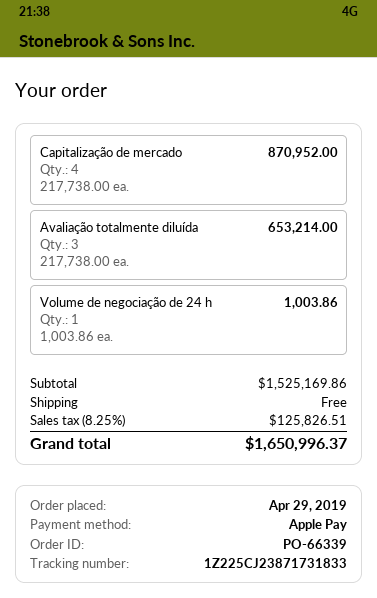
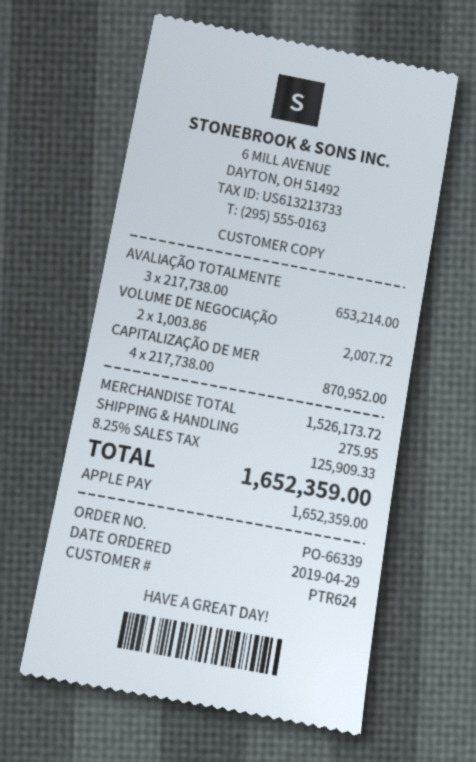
Volume de negociação de 24 h: 1 x 1003.86 = 1003.86 -> 2 x 1003.86 = 2007.72
subtotal: 1525169.86 -> 1526173.72
shipping: 0.00 -> 275.95
tax: 8.25% = 125826.51 -> 8.25% = 125909.33
total: 1650996.37 -> 1652359.00

